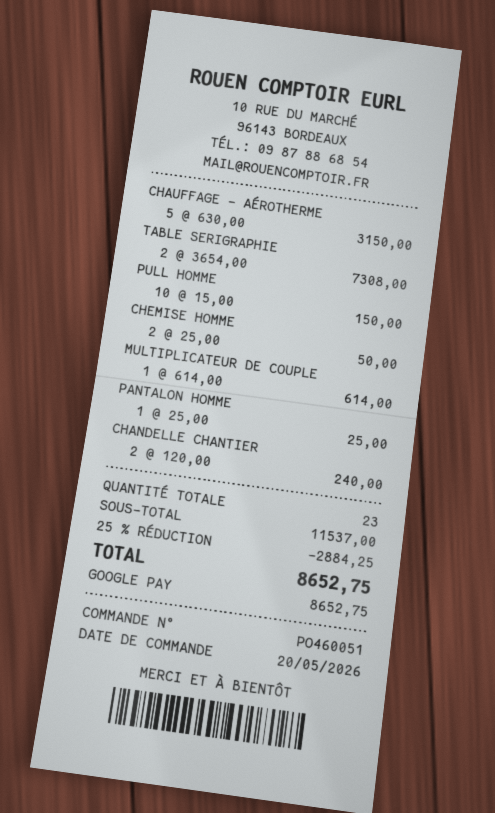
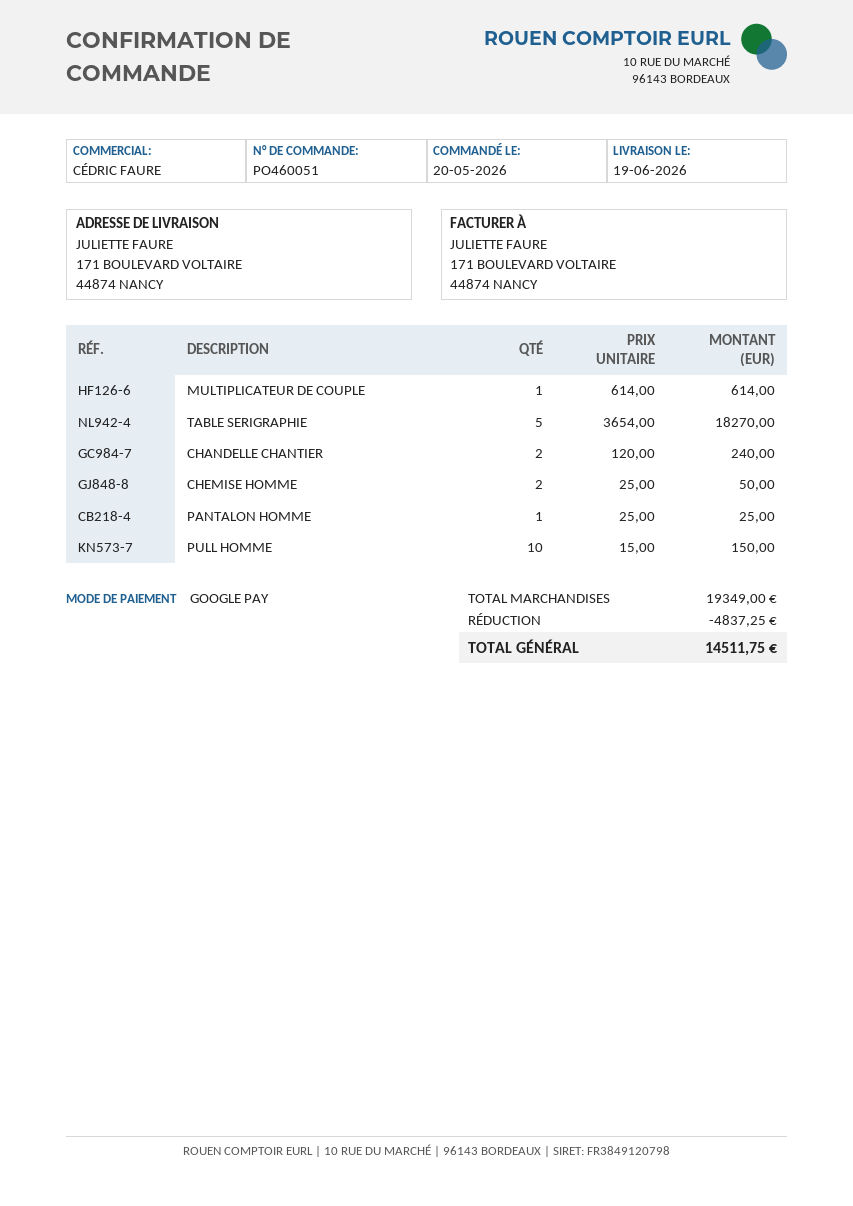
CHAUFFAGE - AÉROTHERME: 5 x 630.00 = 3150.00 -> none
TABLE SERIGRAPHIE: 2 x 3654.00 = 7308.00 -> 5 x 3654.00 = 18270.00
subtotal: 11537.00 -> 19349.00
discount: 2884.25 -> 4837.25
total: 8652.75 -> 14511.75

